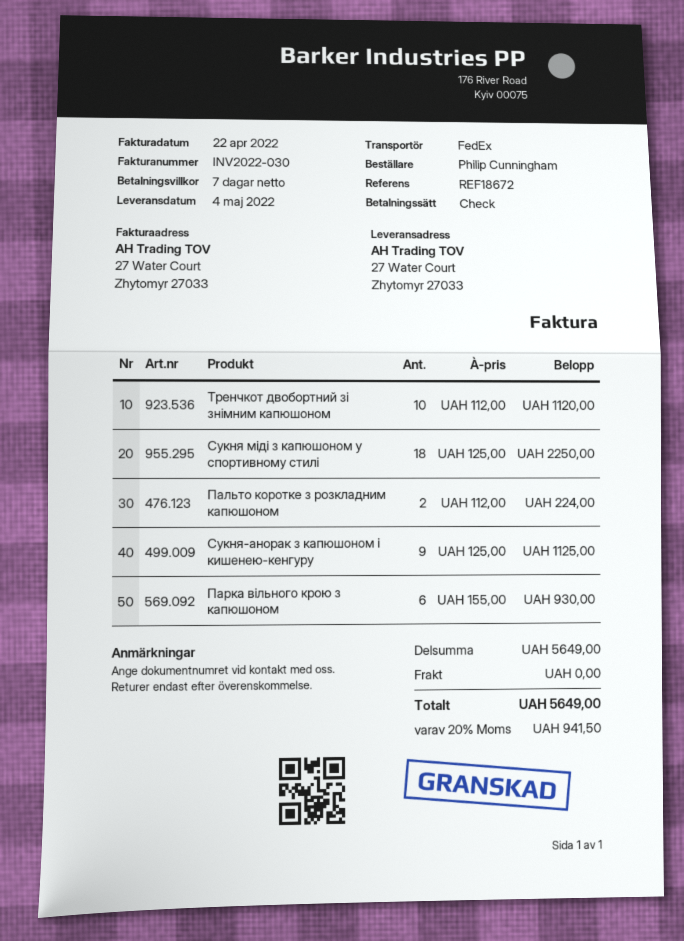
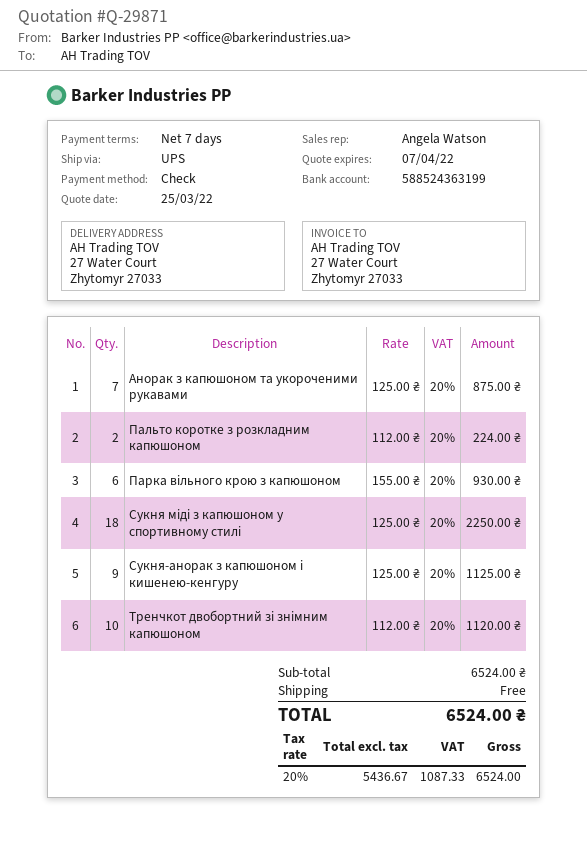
shipping method: FedEx -> UPS
Анорак з капюшоном та укороченими рукавами: none -> 7 x 125.00 = 875.00
subtotal: 5649.00 -> 6524.00
tax: 20% = 941.50 -> 20% = 1087.33
total: 5649.00 -> 6524.00

